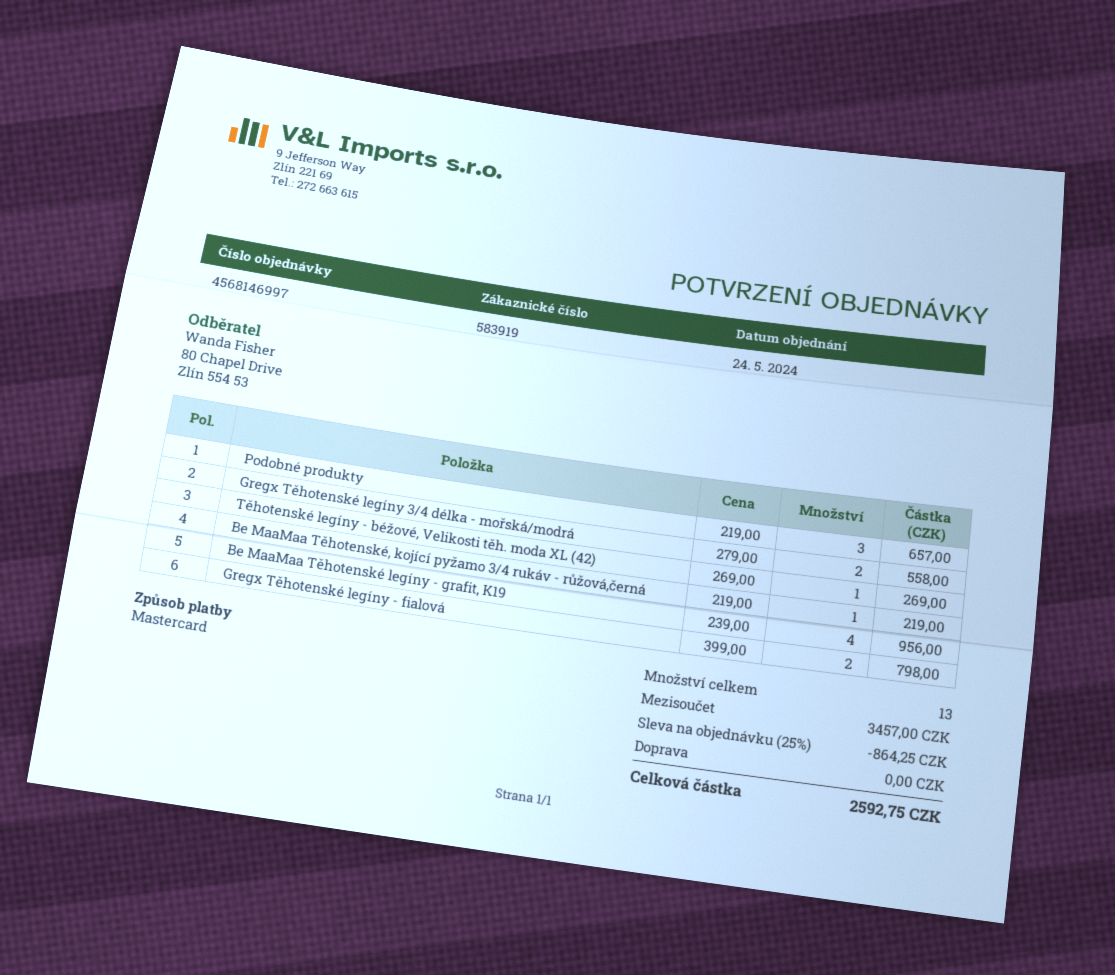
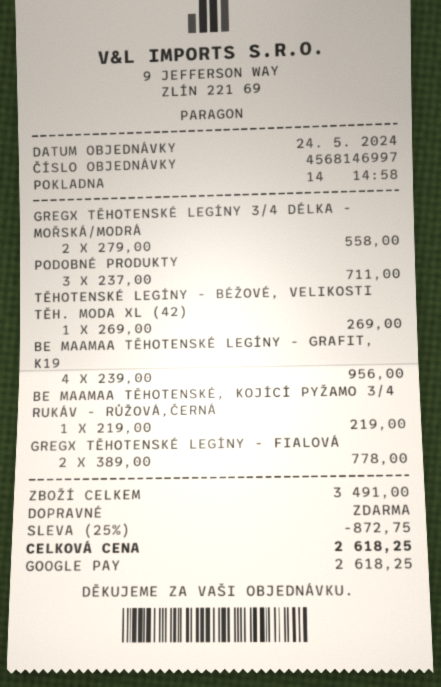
payment method: Mastercard -> Google Pay
Podobné produkty: 3 x 219.00 = 657.00 -> 3 x 237.00 = 711.00
Gregx Těhotenské legíny - fialová: 2 x 399.00 = 798.00 -> 2 x 389.00 = 778.00
subtotal: 3457.00 -> 3491.00
discount: 25% = 864.25 -> 25% = 872.75
total: 2592.75 -> 2618.25

